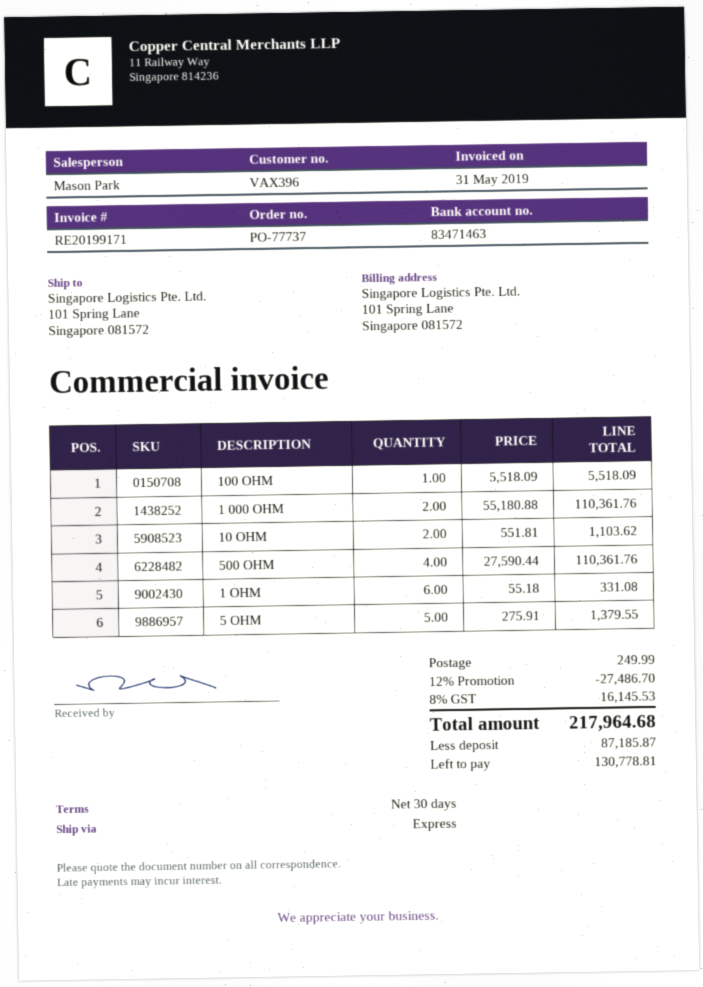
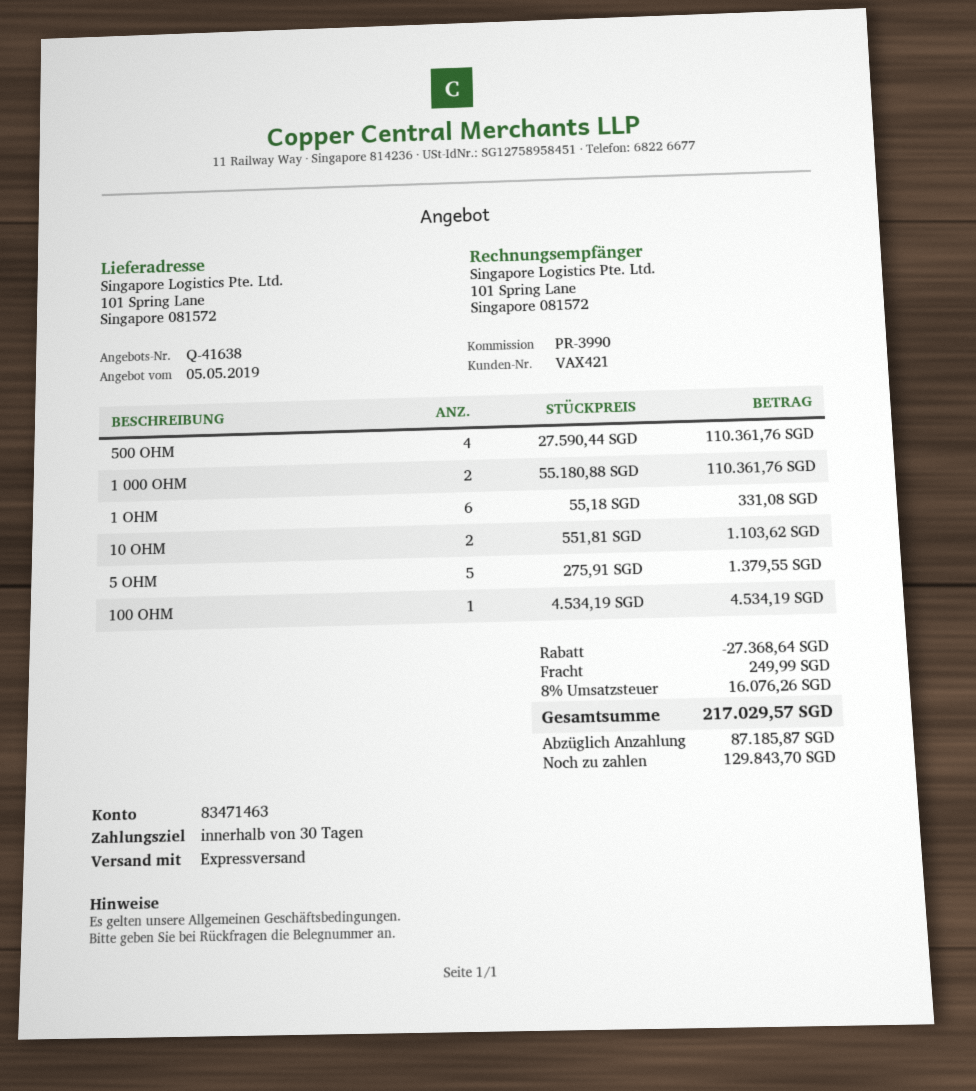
customer number: VAX396 -> VAX421
100 OHM: 1 x 5518.09 = 5518.09 -> 1 x 4534.19 = 4534.19
discount: 27486.70 -> 27368.64
tax: 8% = 16145.53 -> 8% = 16076.26
total: 217964.68 -> 217029.57
balance: 130778.81 -> 129843.70

